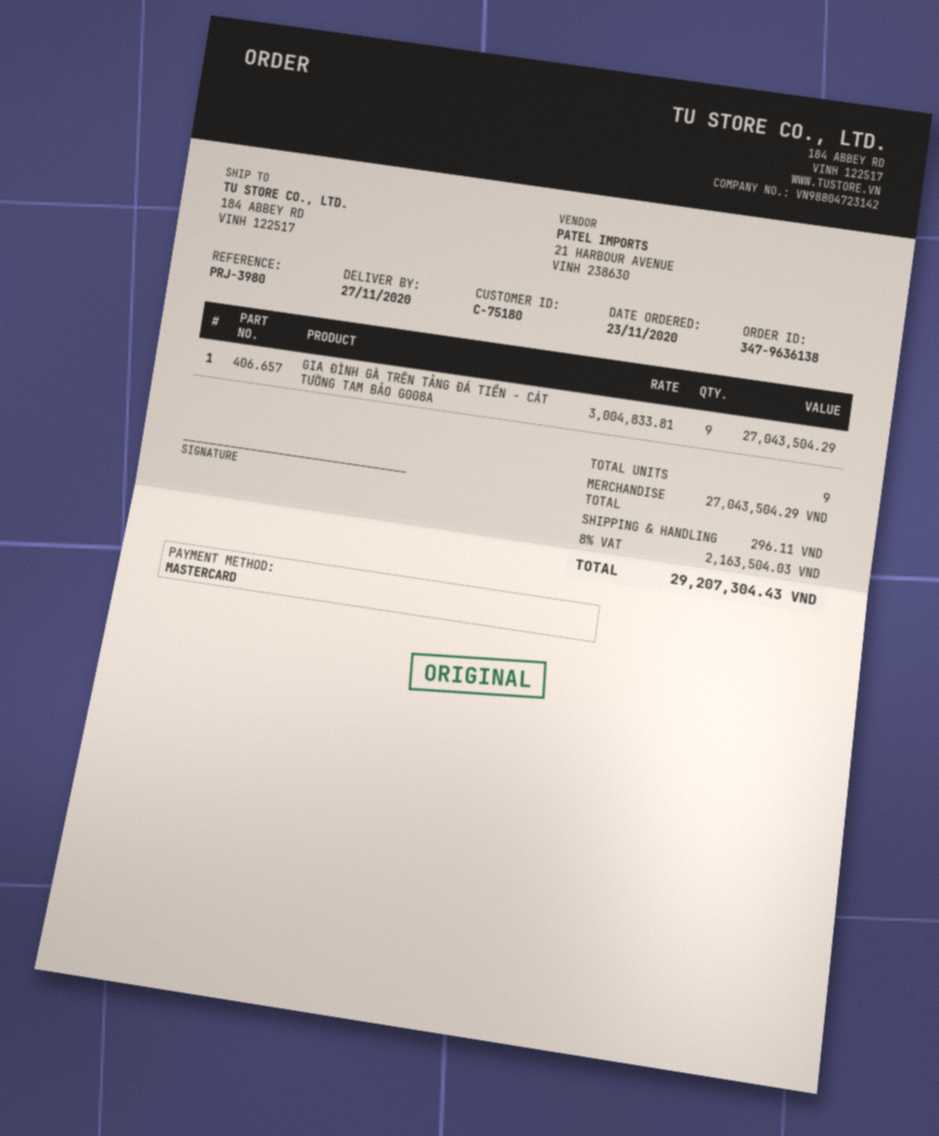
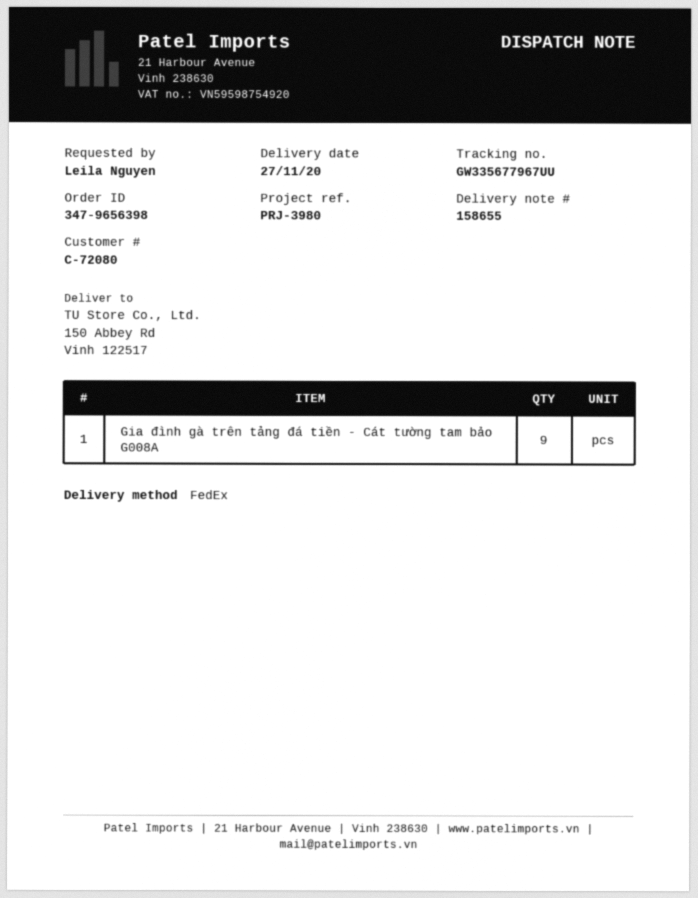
order number: 347-9636138 -> 347-9656398
customer number: C-75180 -> C-72080
ship to: 184 ABBEY RD, VINH 122517 -> 150 Abbey Rd, Vinh 122517

